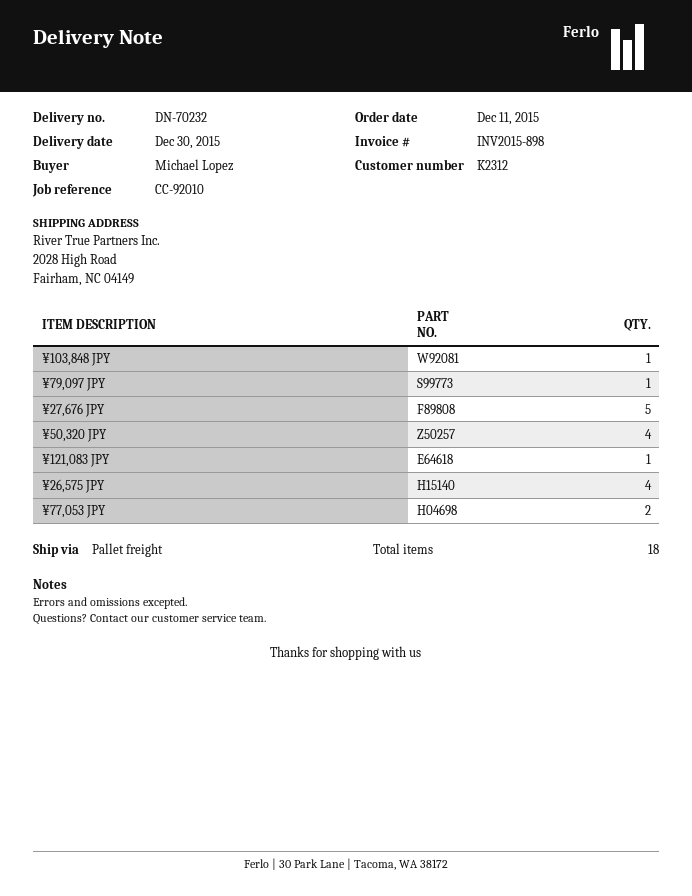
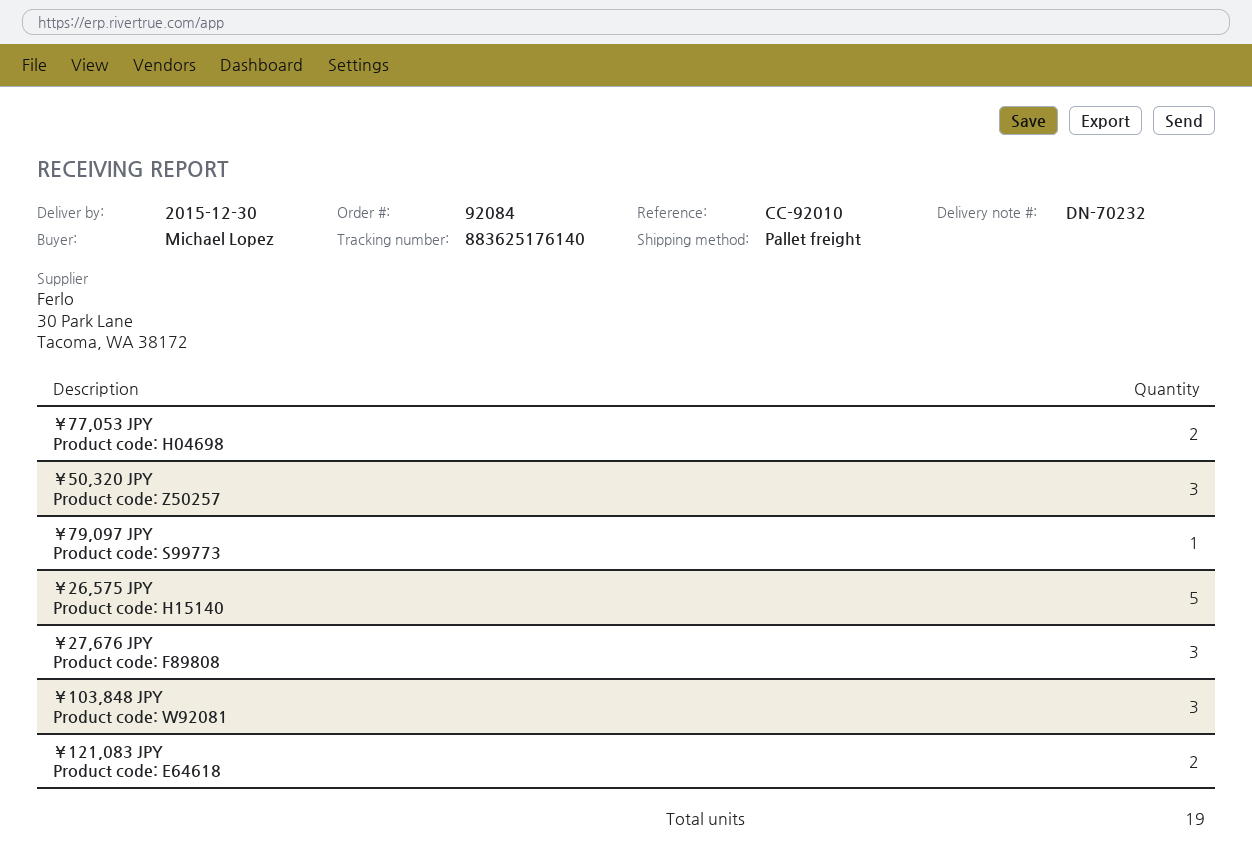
¥103,848 JPY: 1 -> 3
¥27,676 JPY: 5 -> 3
¥50,320 JPY: 4 -> 3
¥121,083 JPY: 1 -> 2
¥26,575 JPY: 4 -> 5
total quantity: 18 -> 19

